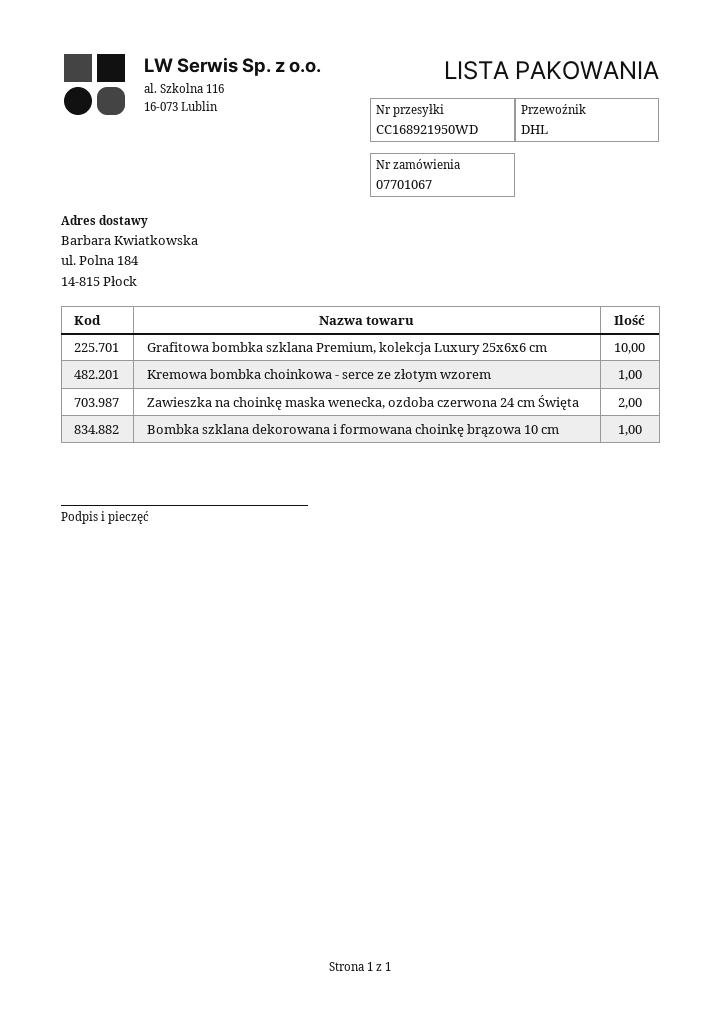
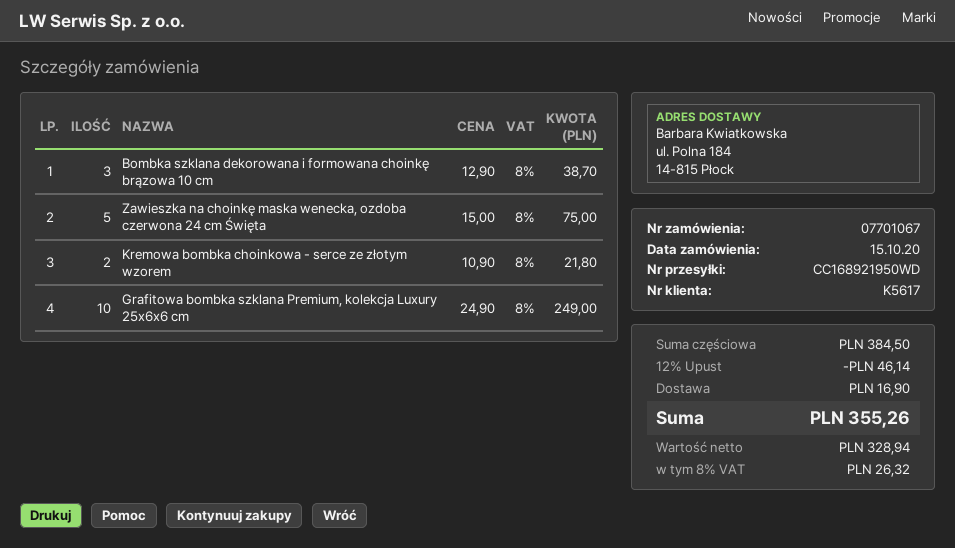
Kremowa bombka choinkowa - serce ze złotym wzorem: 1 -> 2
Zawieszka na choinkę maska wenecka, ozdoba czerwona 24 cm Święta: 2 -> 5
Bombka szklana dekorowana i formowana choinkę brązowa 10 cm: 1 -> 3

